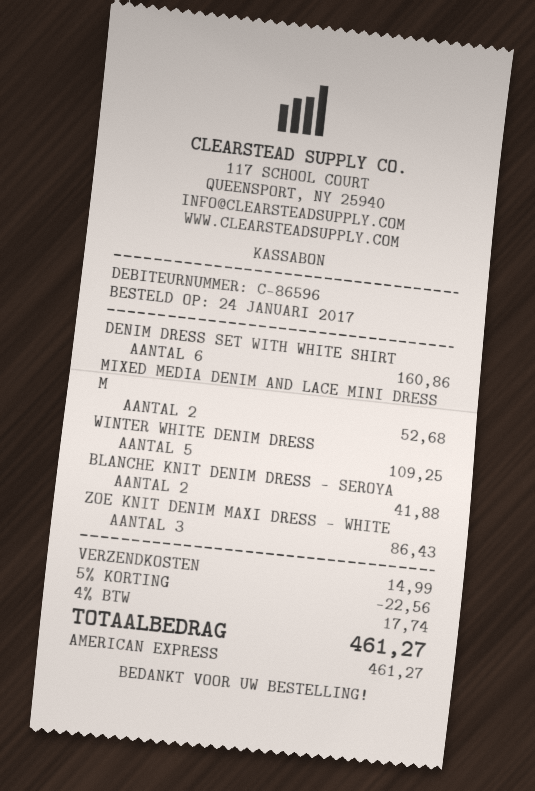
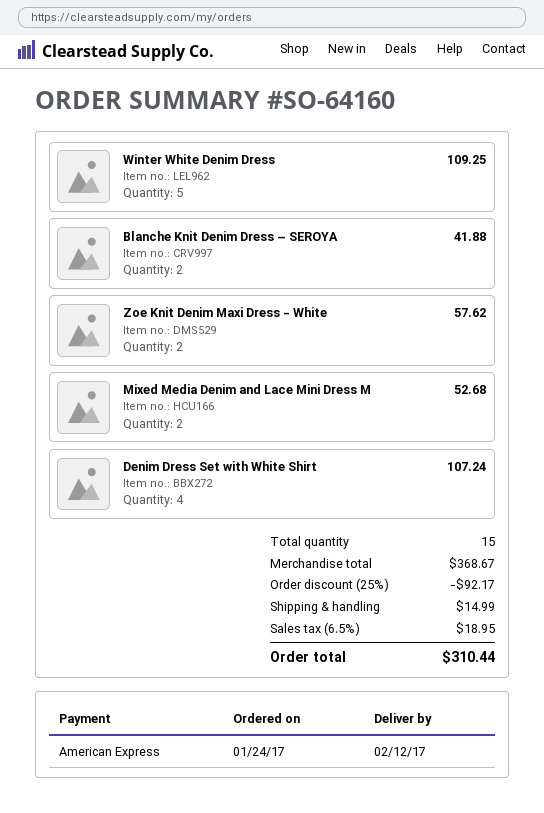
DENIM DRESS SET WITH WHITE SHIRT: 6 for 160.86 -> 4 for 107.24
ZOE KNIT DENIM MAXI DRESS - WHITE: 3 for 86.43 -> 2 for 57.62
discount: 5% = 22.56 -> 25% = 92.17
tax: 4% = 17.74 -> 6.5% = 18.95
total: 461.27 -> 310.44

